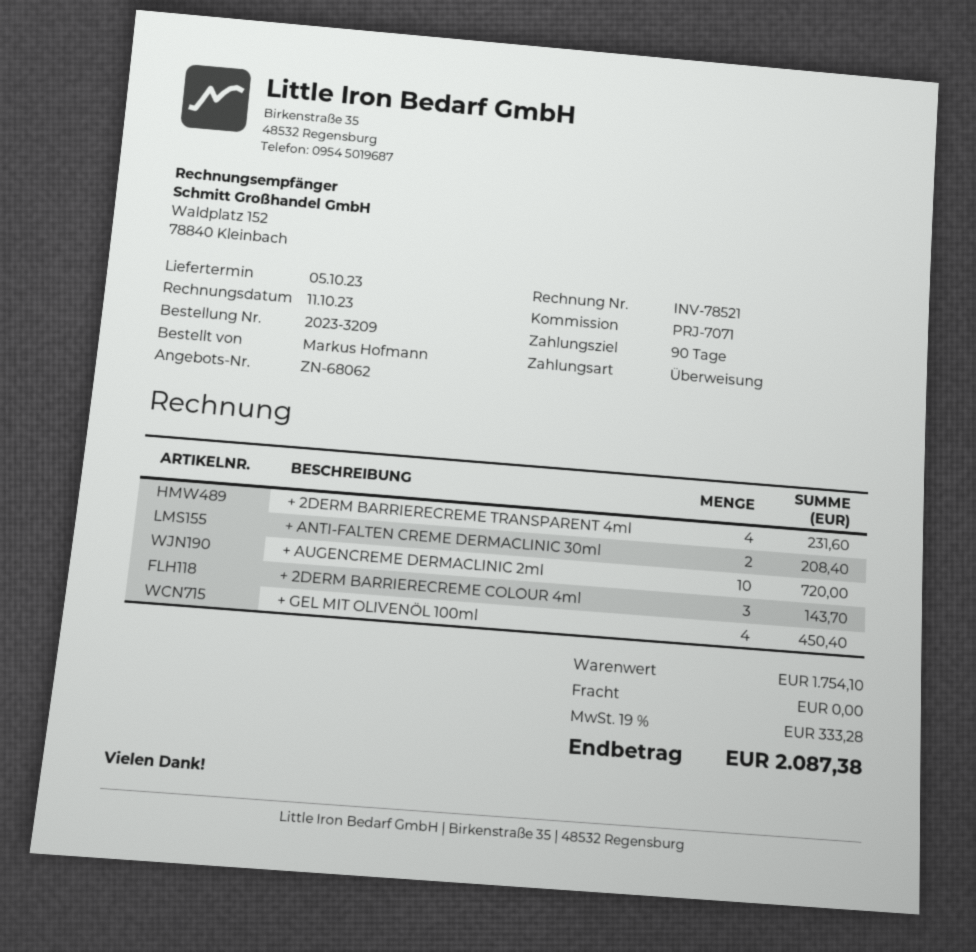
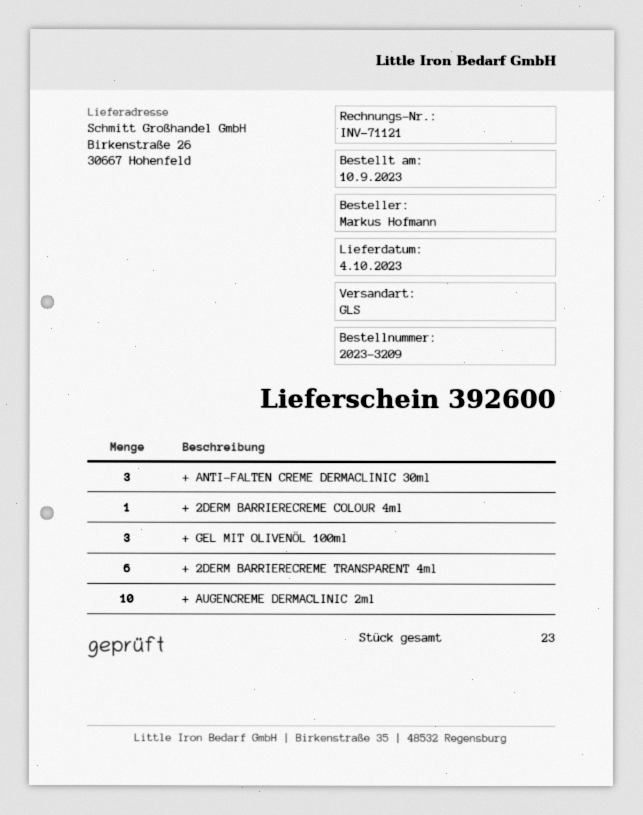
delivery date: 2023-10-05 -> 2023-10-04
invoice number: INV-78521 -> INV-71121
+ 2DERM BARRIERECREME TRANSPARENT 4ml: 4 -> 6
+ ANTI-FALTEN CREME DERMACLINIC 30ml: 2 -> 3
+ 2DERM BARRIERECREME COLOUR 4ml: 3 -> 1
+ GEL MIT OLIVENÖL 100ml: 4 -> 3

